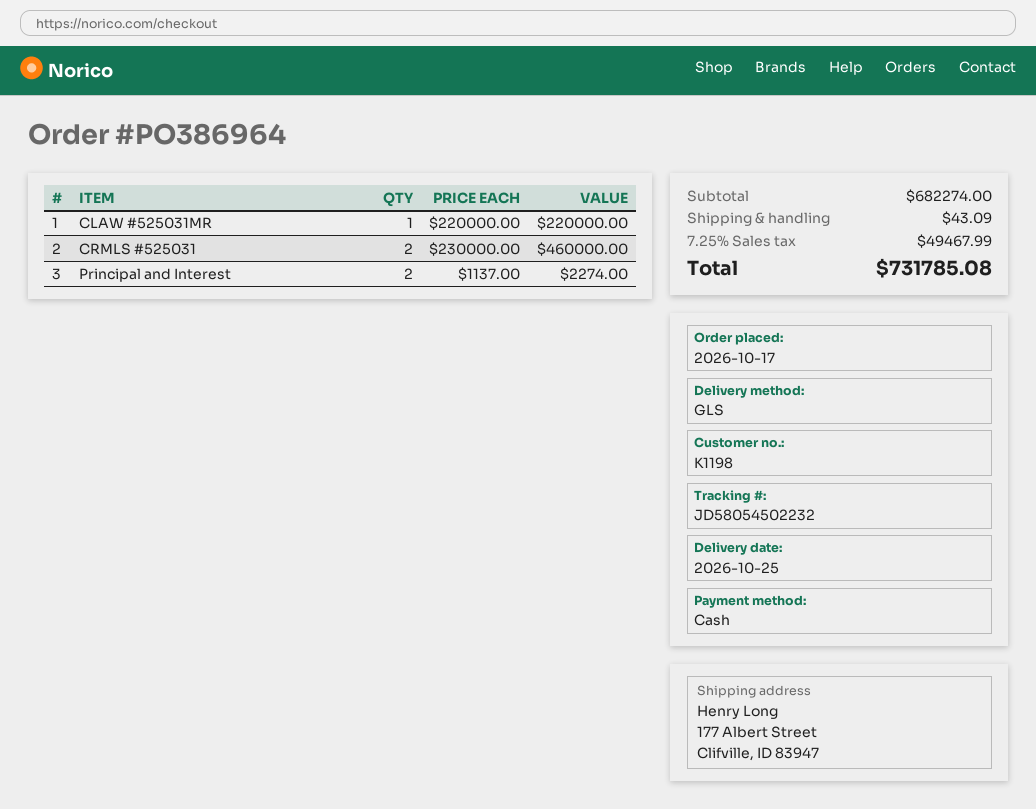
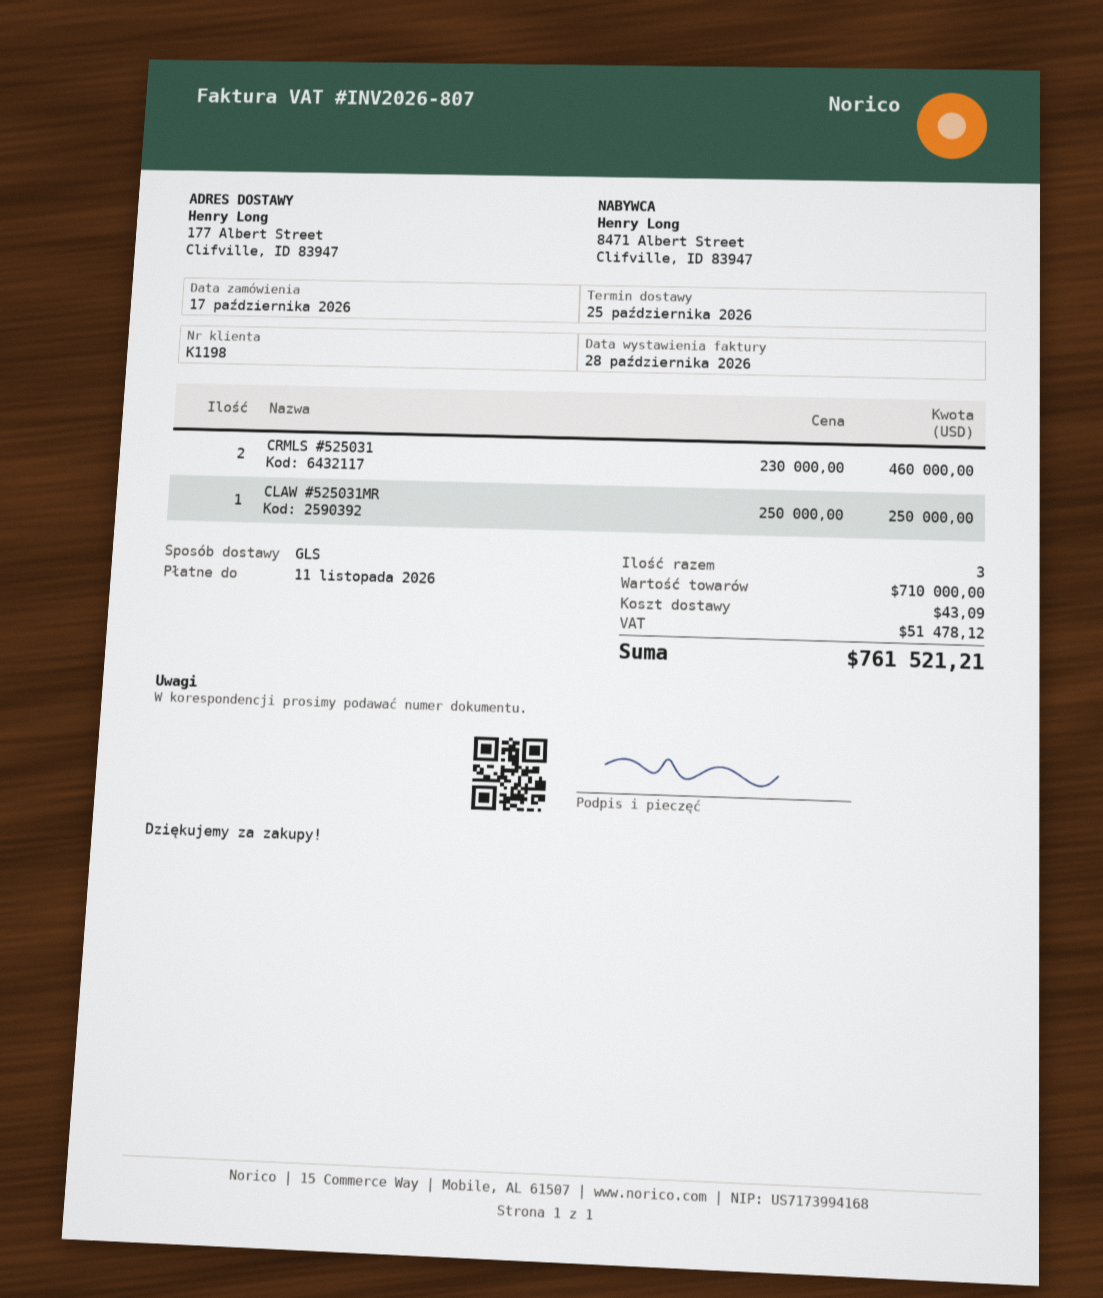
CLAW #525031MR: 1 x 220000.00 = 220000.00 -> 1 x 250000.00 = 250000.00
Principal and Interest: 2 x 1137.00 = 2274.00 -> none
subtotal: 682274.00 -> 710000.00
tax: 49467.99 -> 51478.12
total: 731785.08 -> 761521.21

